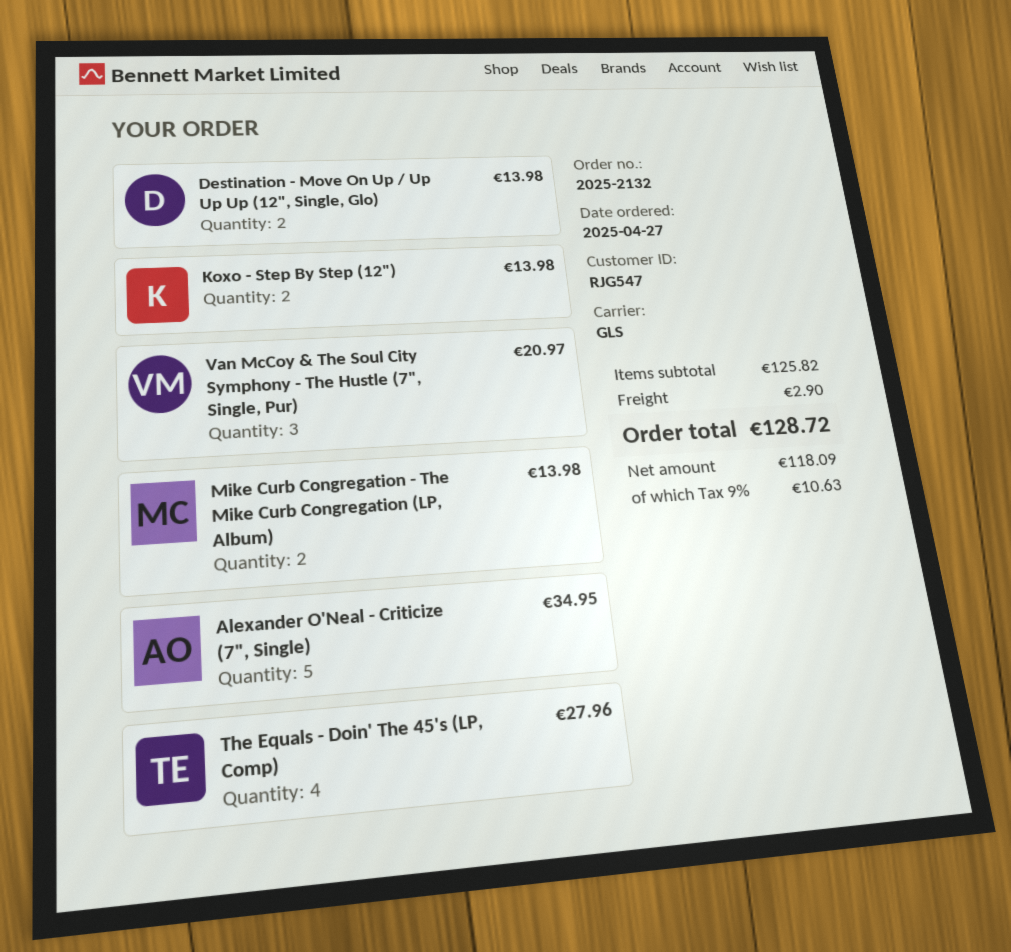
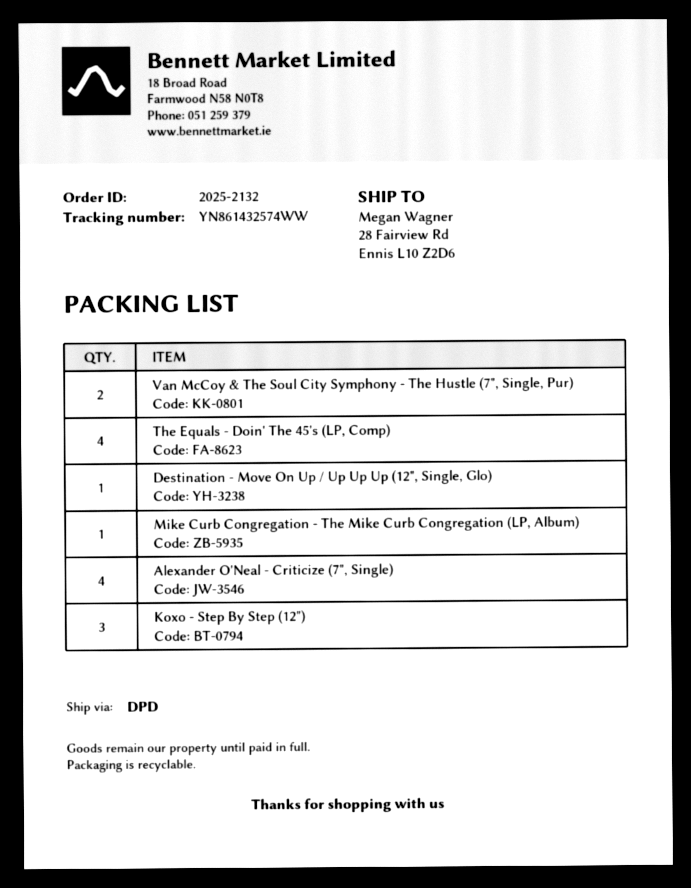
shipping method: GLS -> DPD
Destination - Move On Up / Up Up Up (12", Single, Glo): 2 -> 1
Koxo - Step By Step (12"): 2 -> 3
Van McCoy & The Soul City Symphony - The Hustle (7", Single, Pur): 3 -> 2
Mike Curb Congregation - The Mike Curb Congregation (LP, Album): 2 -> 1
Alexander O'Neal - Criticize (7", Single): 5 -> 4

